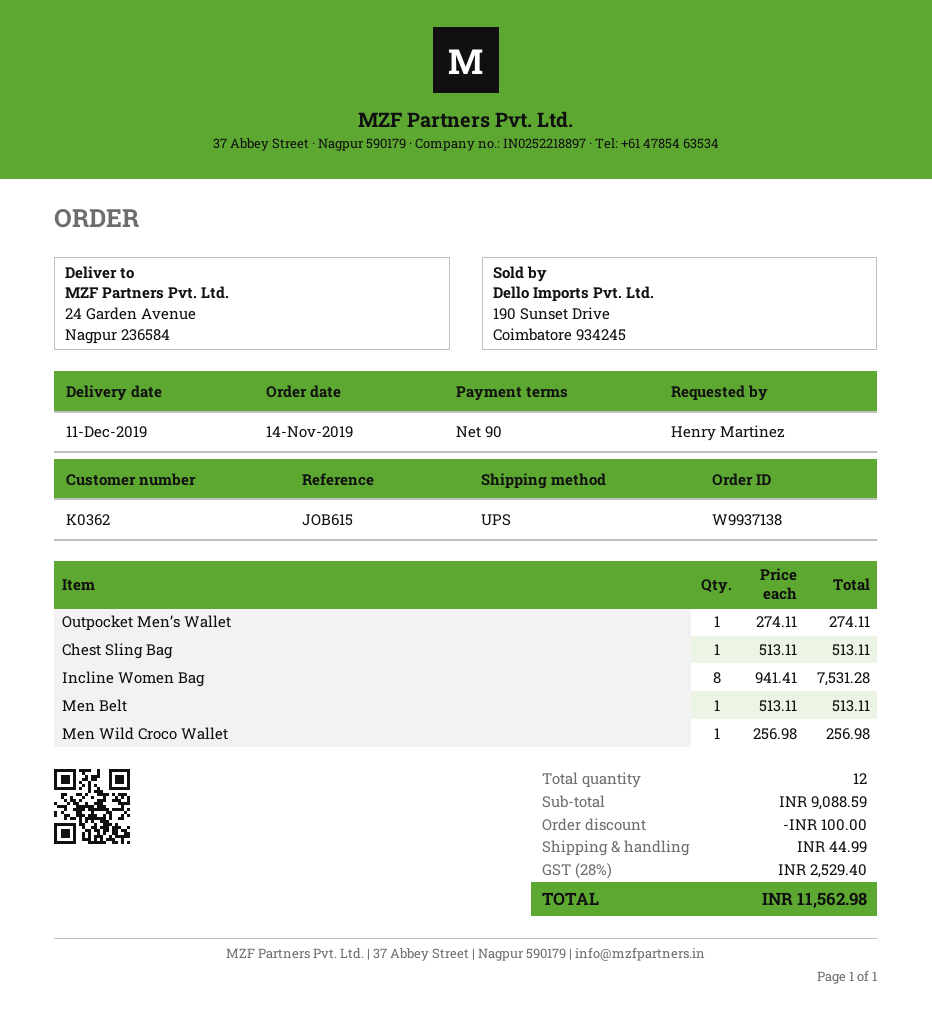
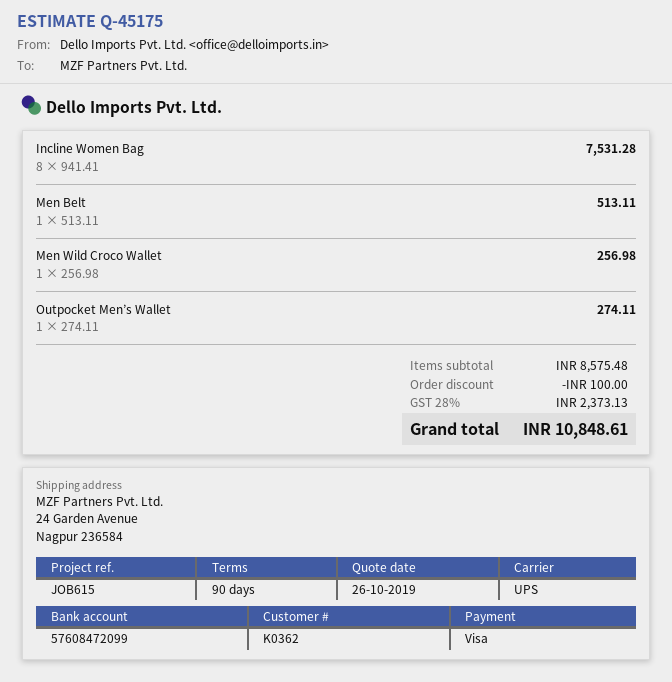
Chest Sling Bag: 1 x 513.11 = 513.11 -> none
subtotal: 9088.59 -> 8575.48
shipping: 44.99 -> none
tax: 28% = 2529.40 -> 28% = 2373.13
total: 11562.98 -> 10848.61

